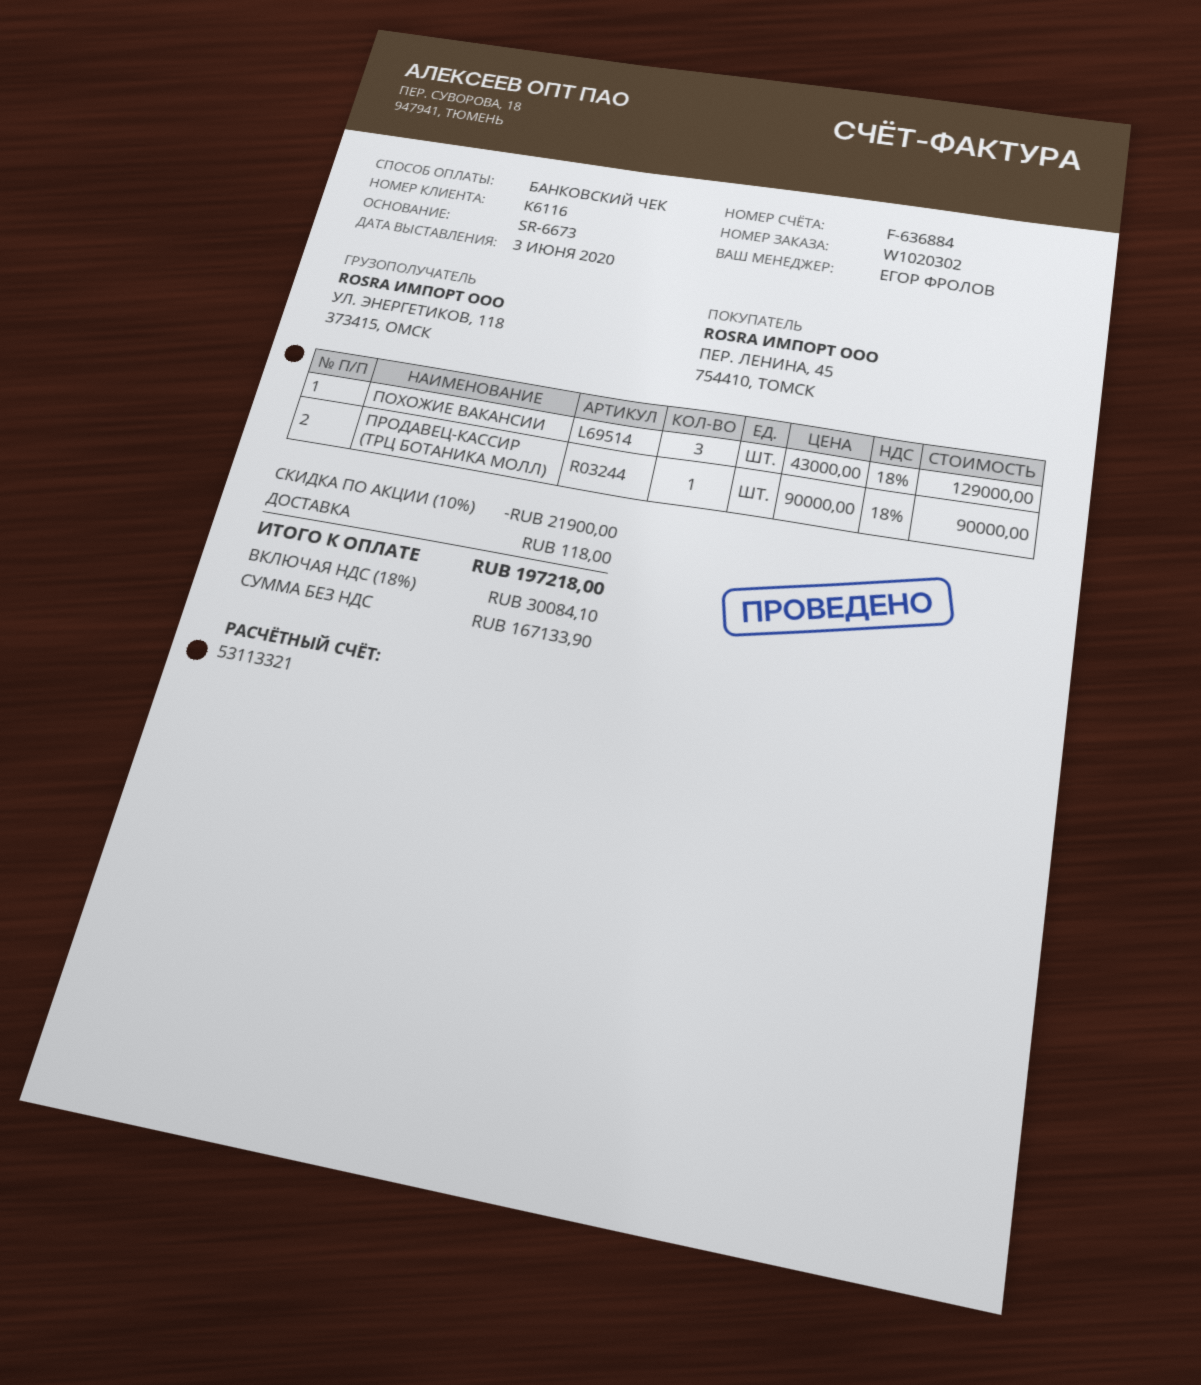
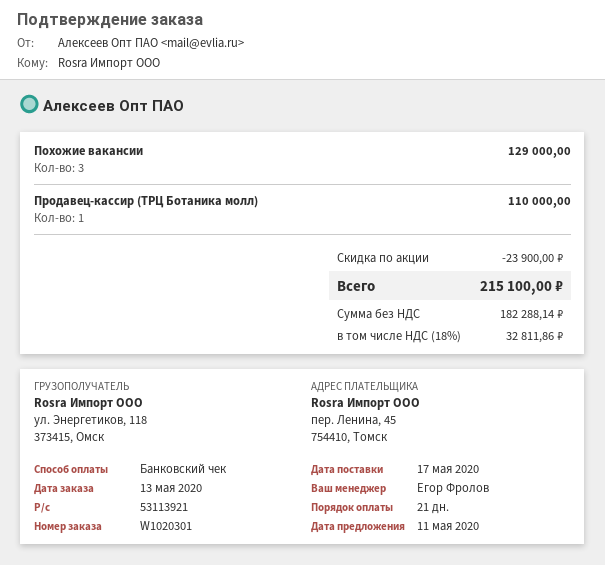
order number: W1020302 -> W1020301
bank account: 53113321 -> 53113921
ПРОДАВЕЦ-КАССИР (ТРЦ БОТАНИКА МОЛЛ): 1 for 90000.00 -> 1 for 110000.00
discount: 21900.00 -> 23900.00
shipping: 118.00 -> none
net: 167133.90 -> 182288.14
tax: 18% = 30084.10 -> 18% = 32811.86
total: 197218.00 -> 215100.00

